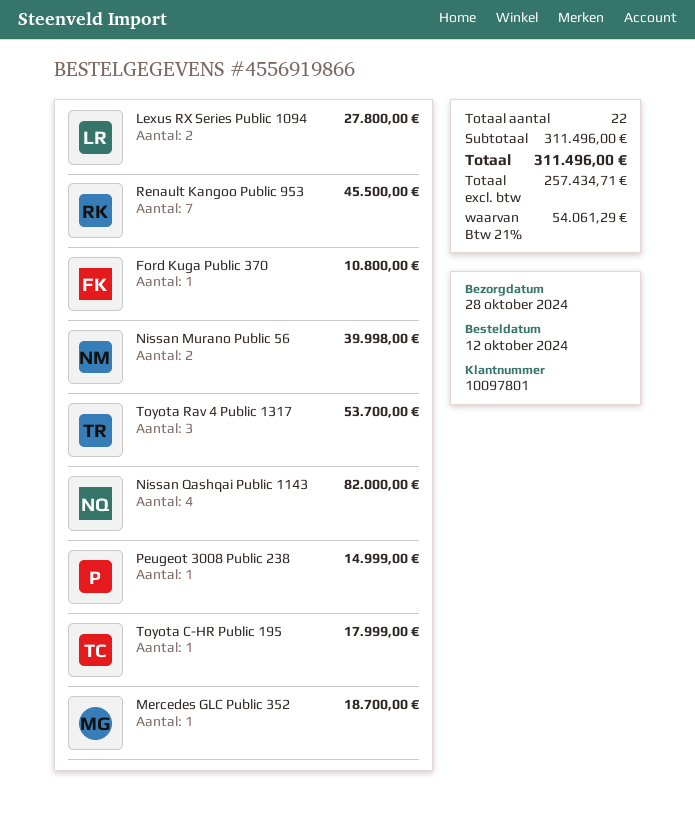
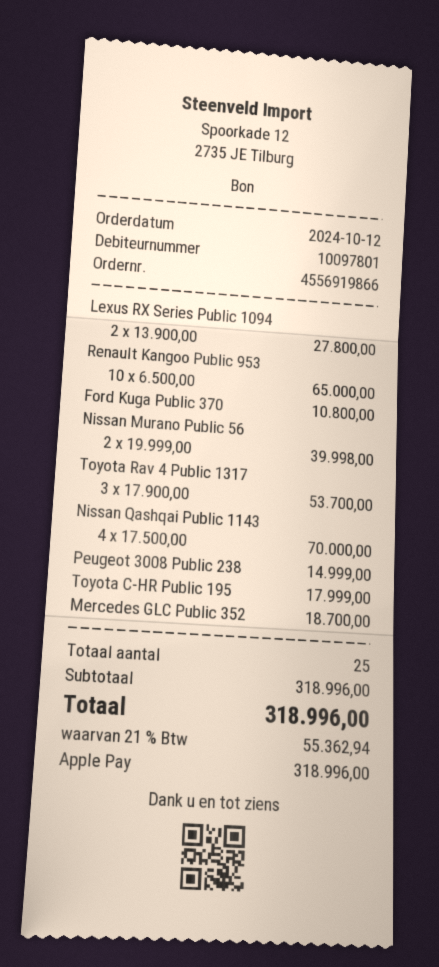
Renault Kangoo Public 953: 7 for 45500.00 -> 10 for 65000.00
Nissan Qashqai Public 1143: 4 for 82000.00 -> 4 for 70000.00
total quantity: 22 -> 25
subtotal: 311496.00 -> 318996.00
tax: 21% = 54061.29 -> 21% = 55362.94
total: 311496.00 -> 318996.00

